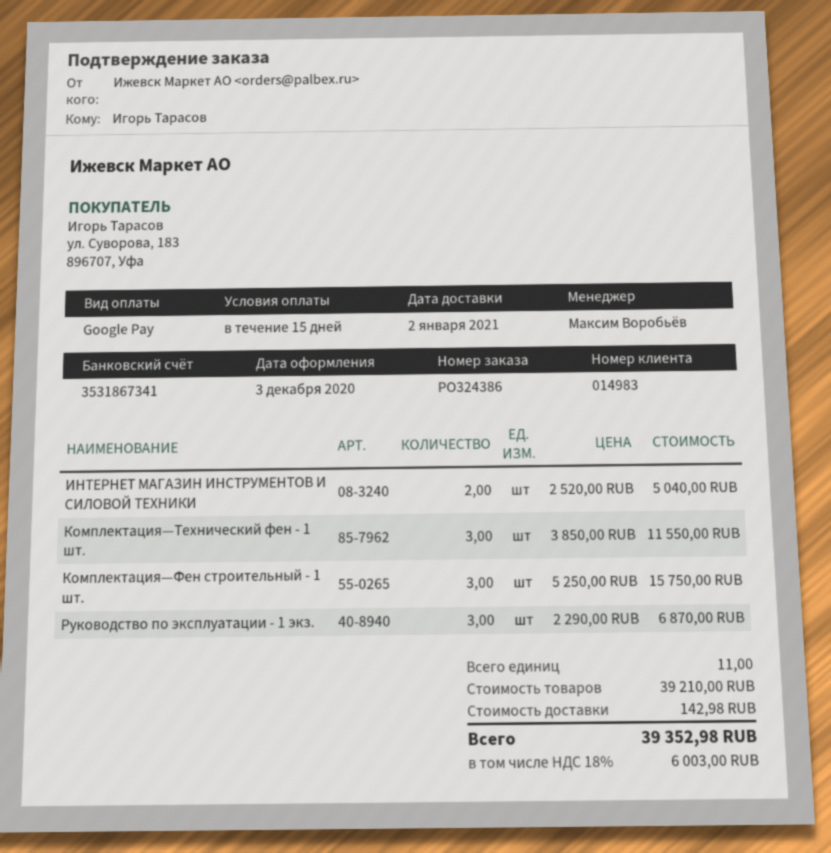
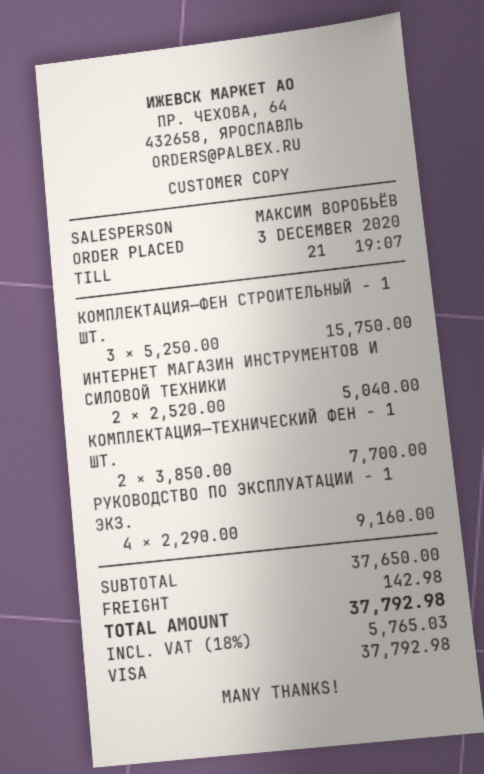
payment method: Google Pay -> Visa
Комплектация—Технический фен - 1 шт.: 3 x 3850.00 = 11550.00 -> 2 x 3850.00 = 7700.00
Руководство по эксплуатации - 1 экз.: 3 x 2290.00 = 6870.00 -> 4 x 2290.00 = 9160.00
subtotal: 39210.00 -> 37650.00
tax: 18% = 6003.00 -> 18% = 5765.03
total: 39352.98 -> 37792.98

